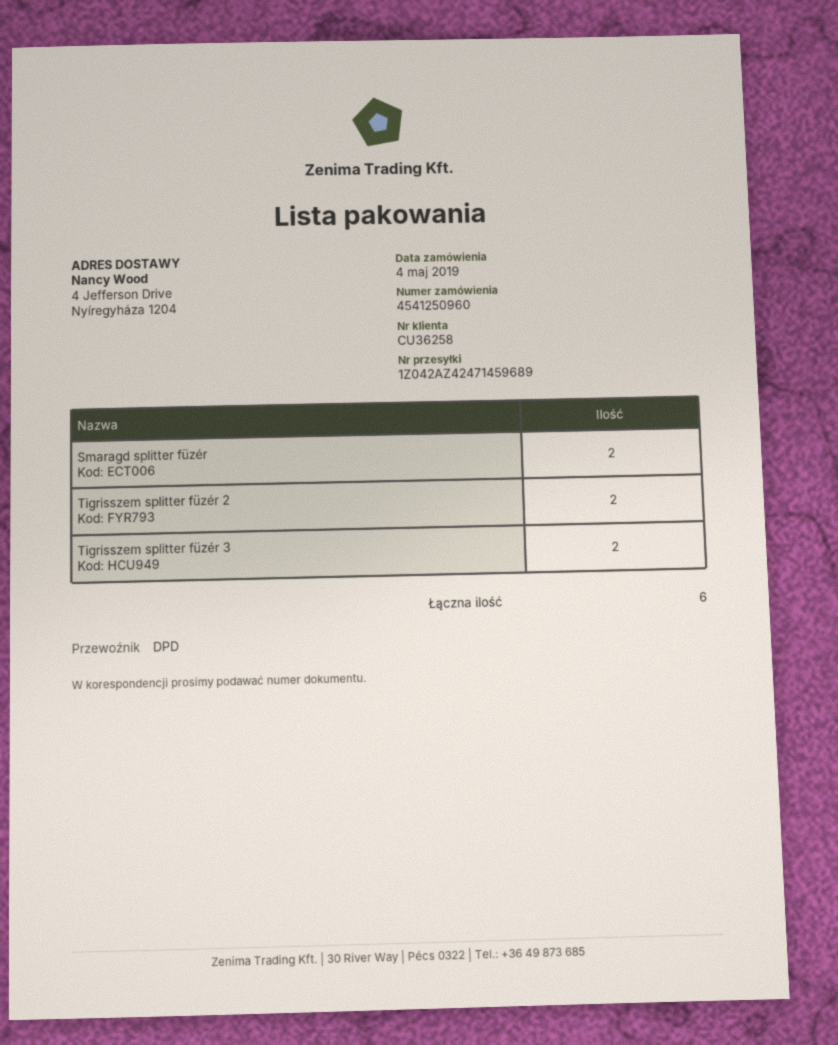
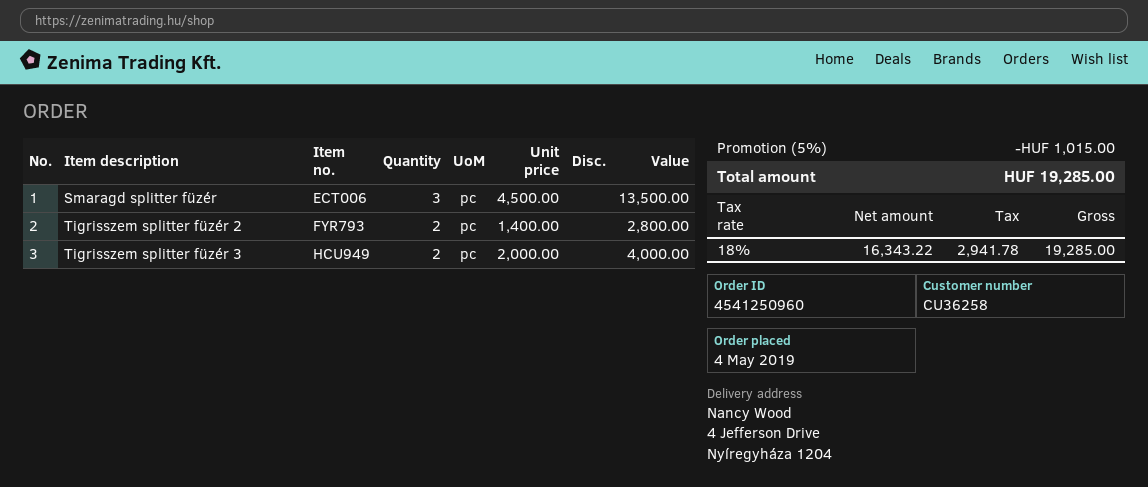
Smaragd splitter füzér: 2 -> 3

